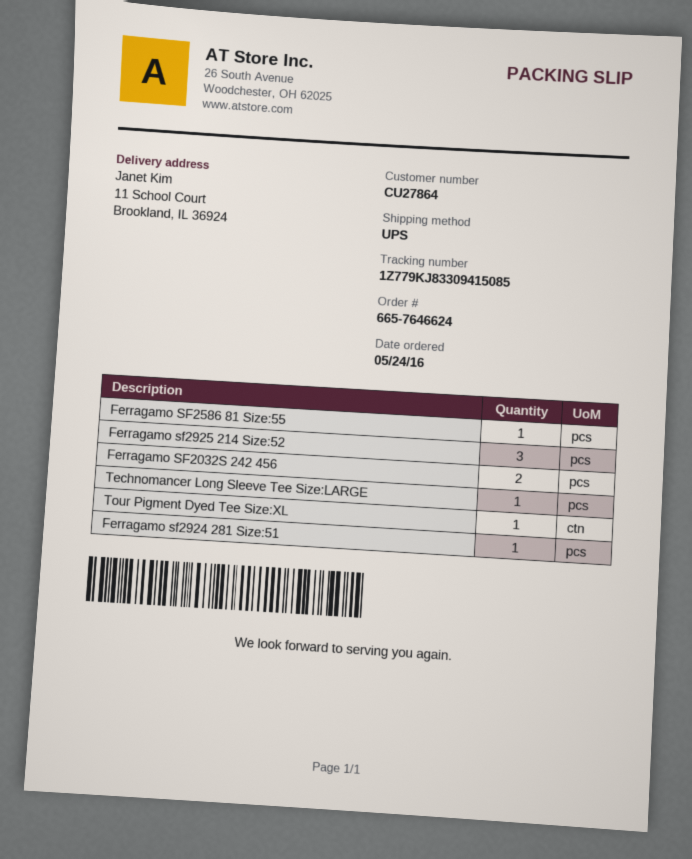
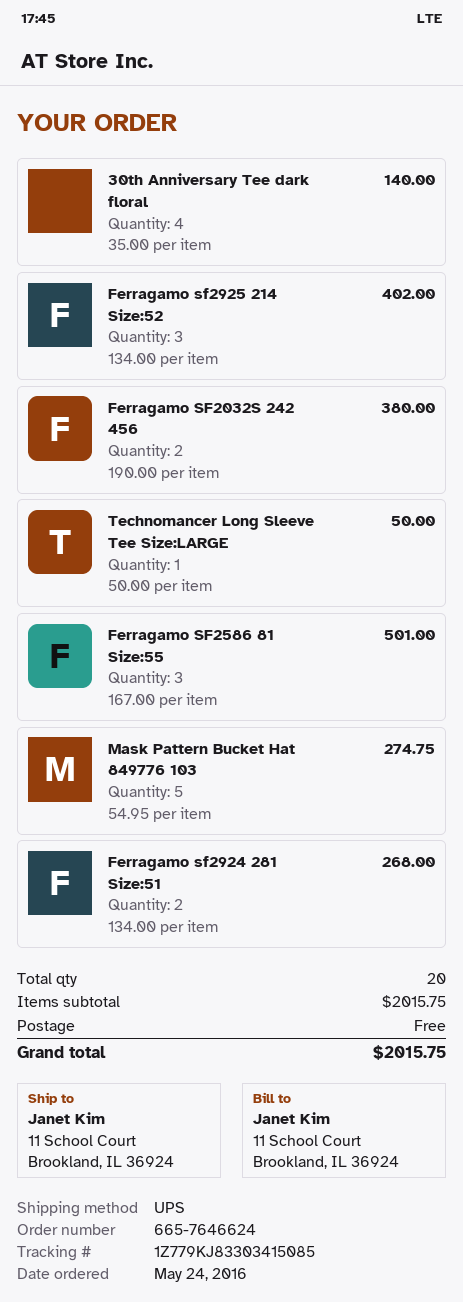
tracking number: 1Z779KJ83309415085 -> 1Z779KJ83303415085
Ferragamo SF2586 81 Size:55: 1 -> 3
Tour Pigment Dyed Tee Size:XL: 1 -> none
Ferragamo sf2924 281 Size:51: 1 -> 2
30th Anniversary Tee dark floral: none -> 4
Mask Pattern Bucket Hat 849776 103: none -> 5

